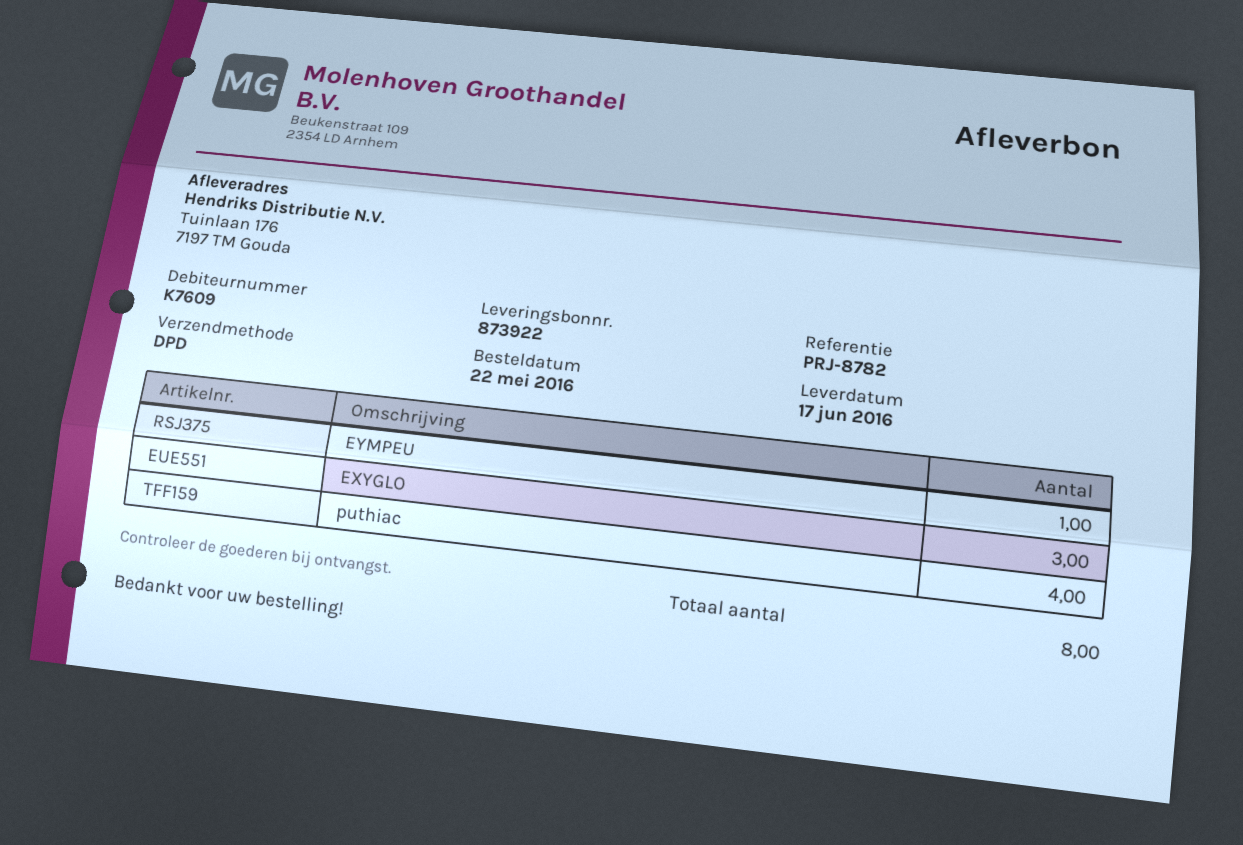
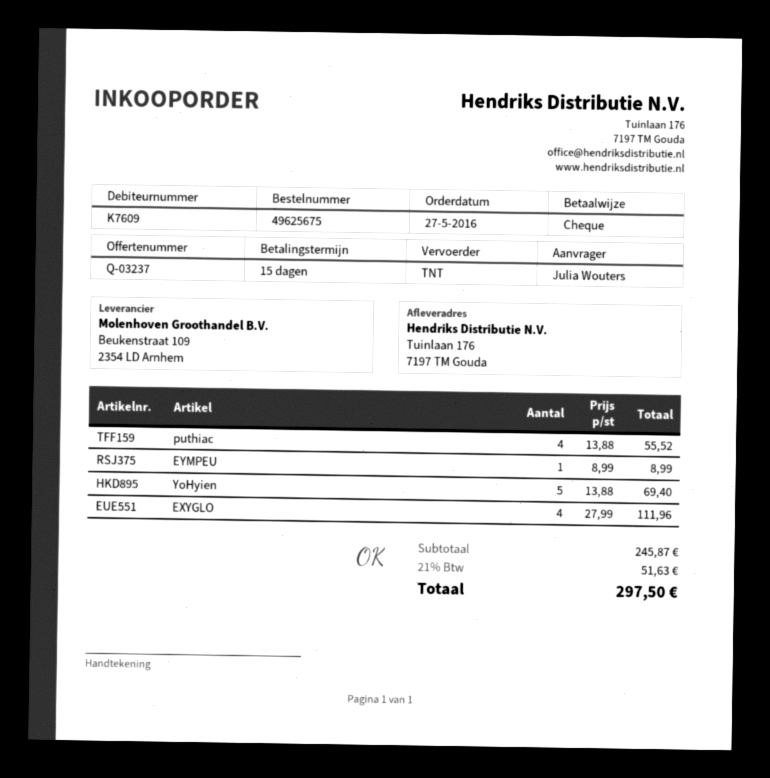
order date: 2016-05-22 -> 2016-05-27
shipping method: DPD -> TNT
EXYGLO: 3 -> 4
YoHyien: none -> 5

